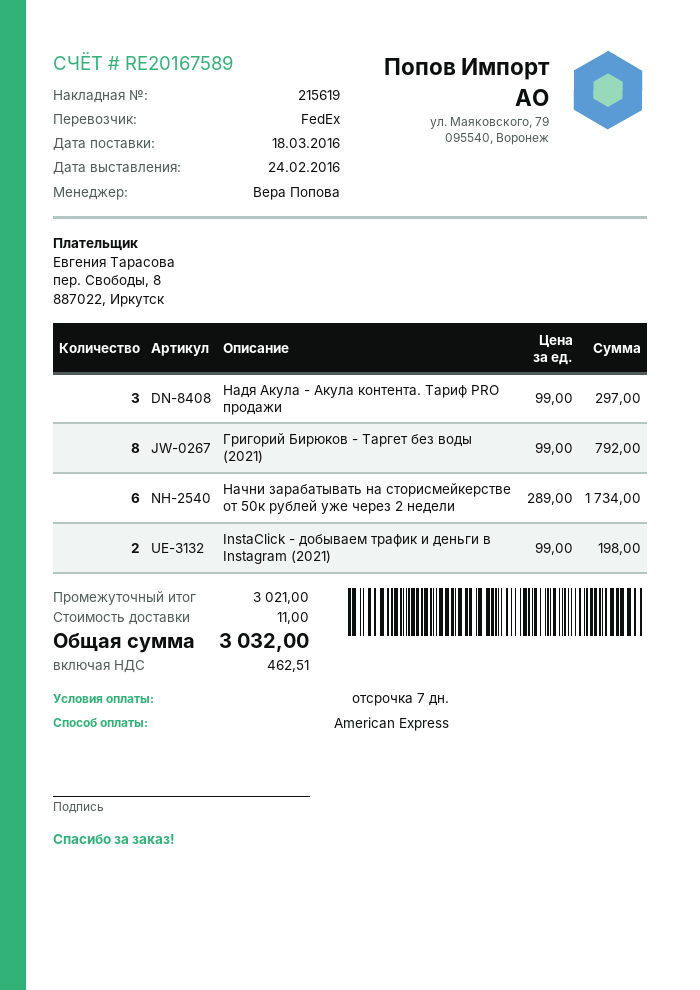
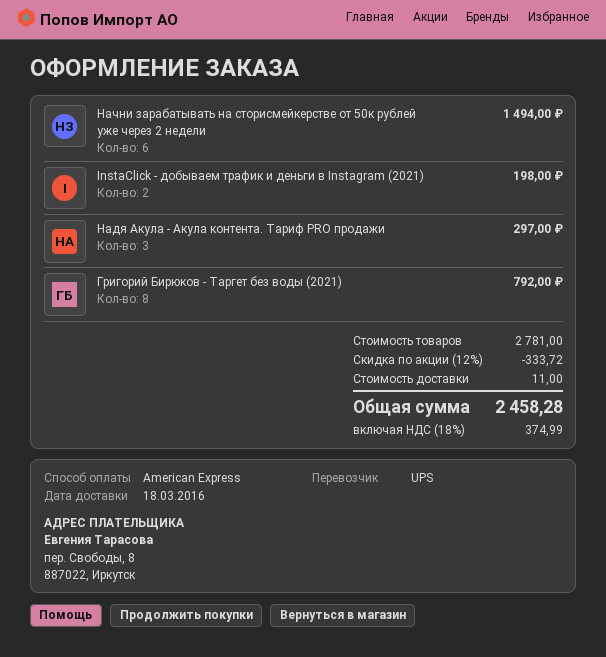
shipping method: FedEx -> UPS
Начни зарабатывать на сторисмейкерстве от 50к рублей уже через 2 недели: 6 for 1734.00 -> 6 for 1494.00
subtotal: 3021.00 -> 2781.00
discount: none -> 12% = 333.72
tax: 462.51 -> 374.99
total: 3032.00 -> 2458.28

